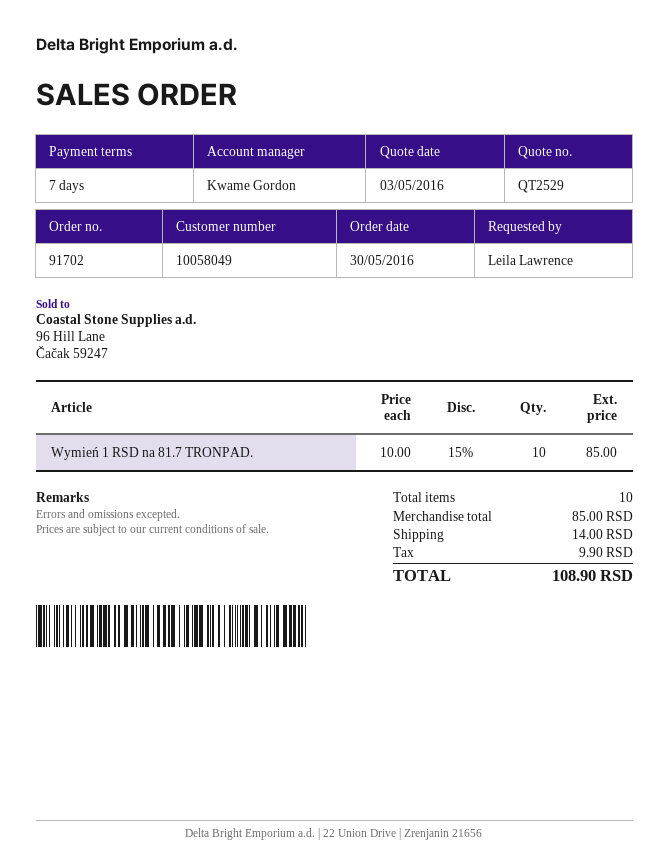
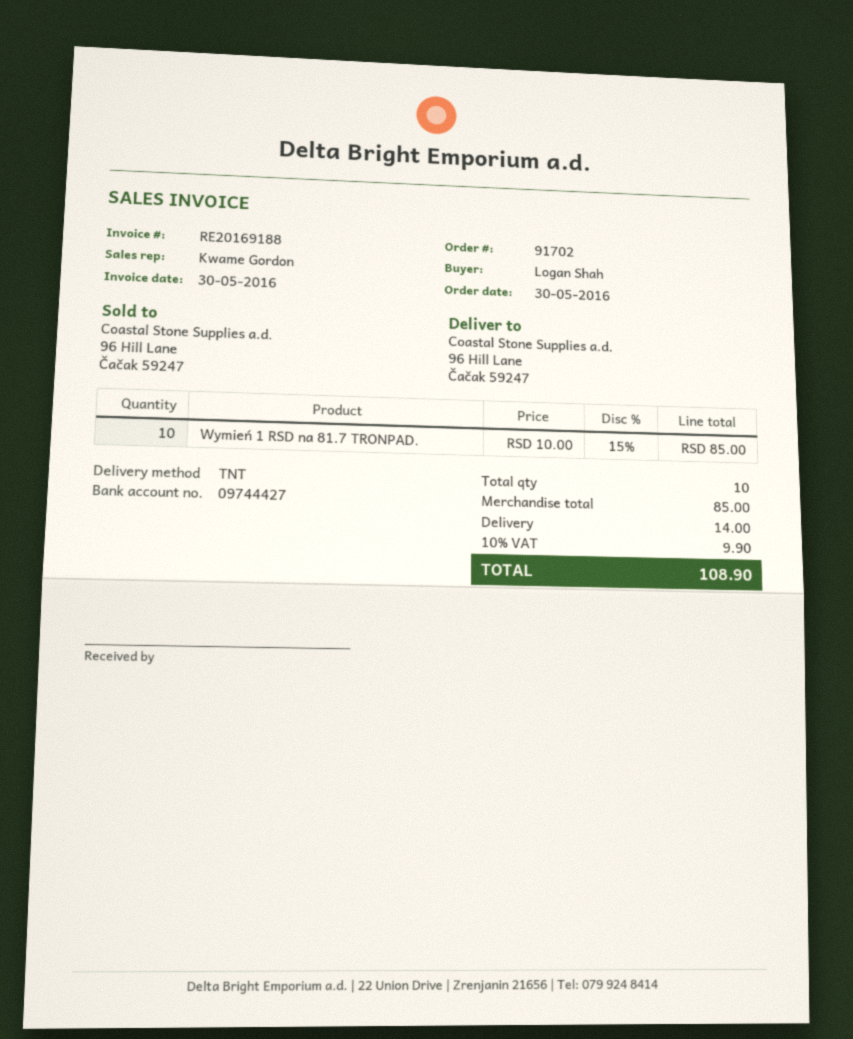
ordered by: Leila Lawrence -> Logan Shah

